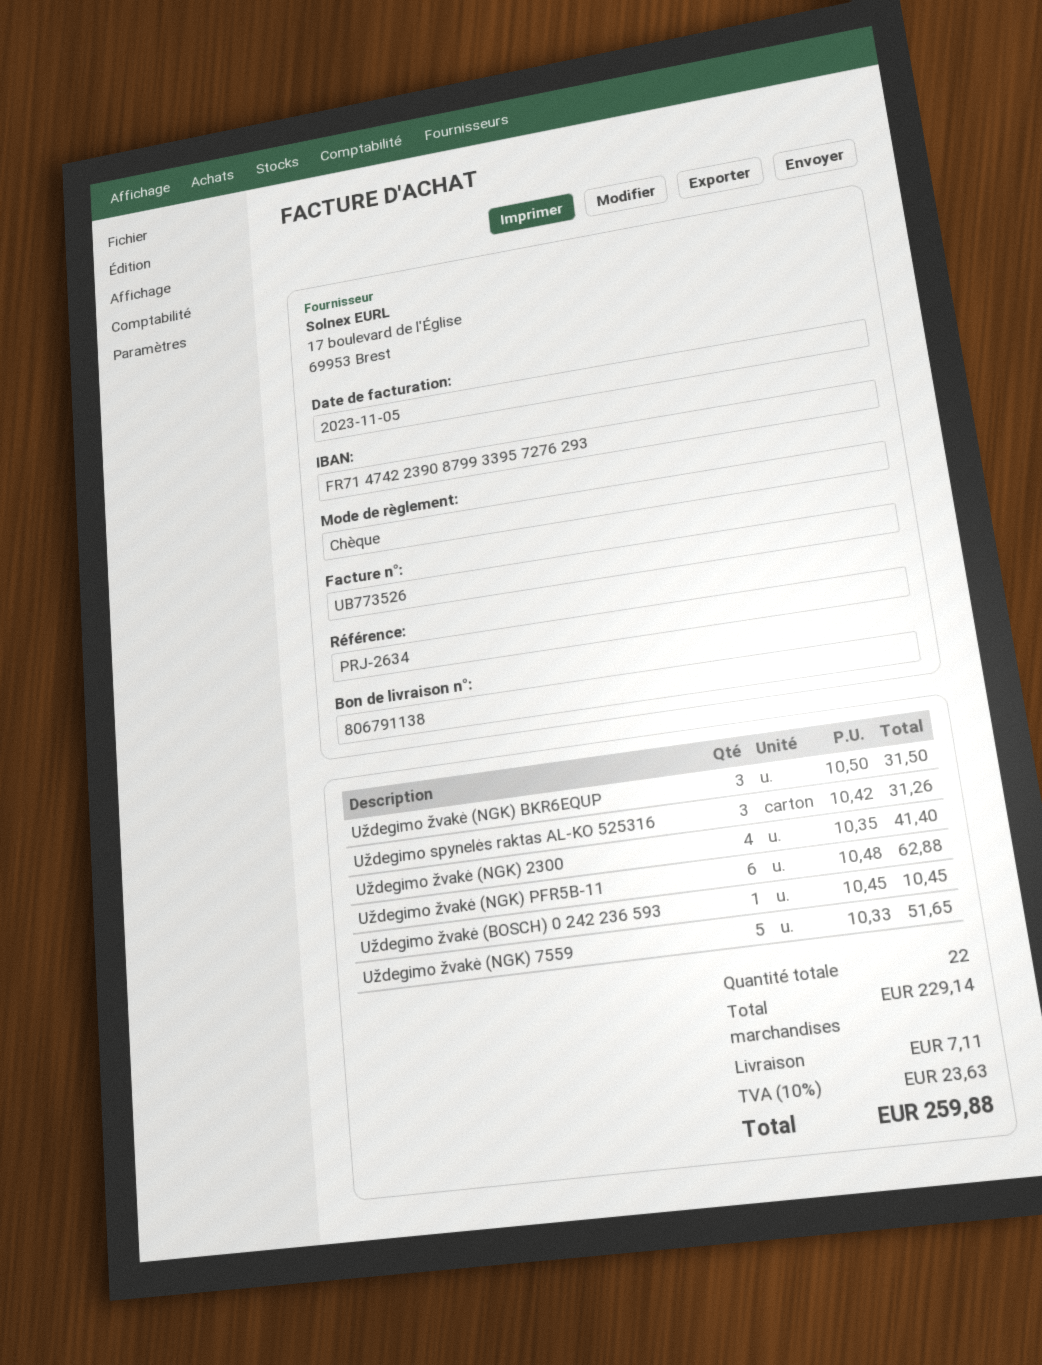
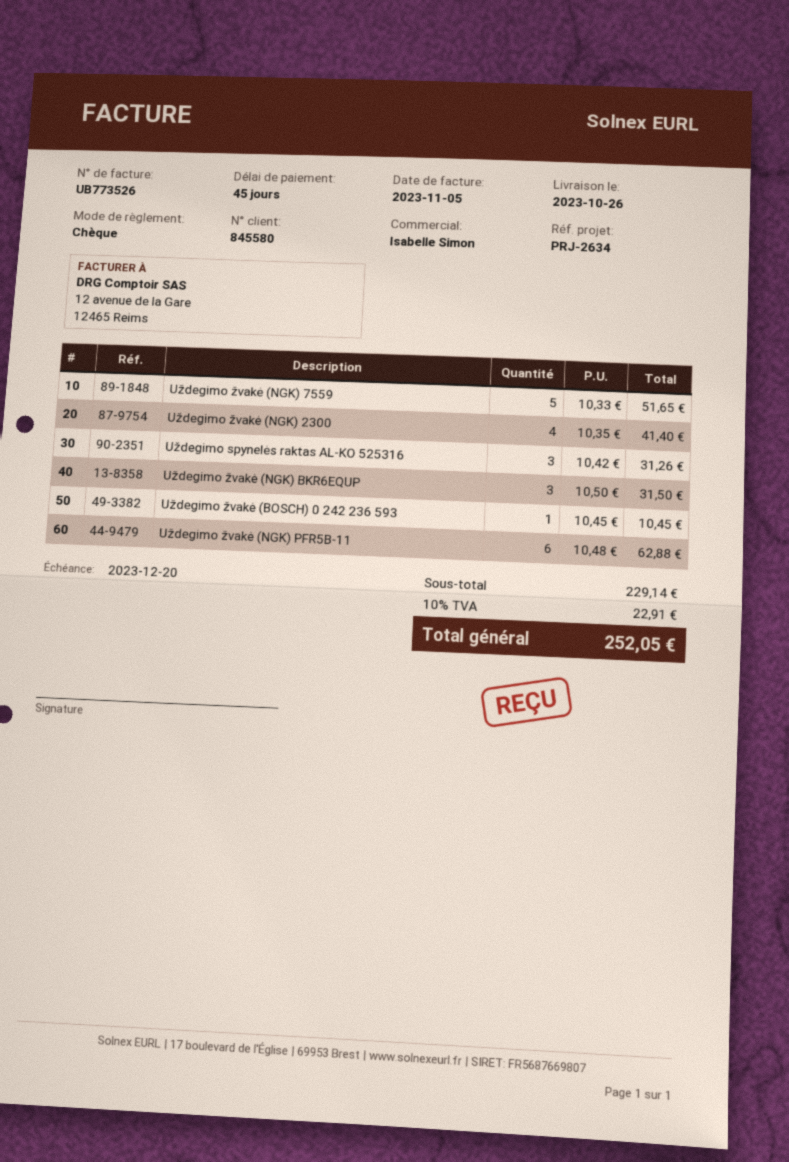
shipping: 7.11 -> none
tax: 10% = 23.63 -> 10% = 22.91
total: 259.88 -> 252.05

